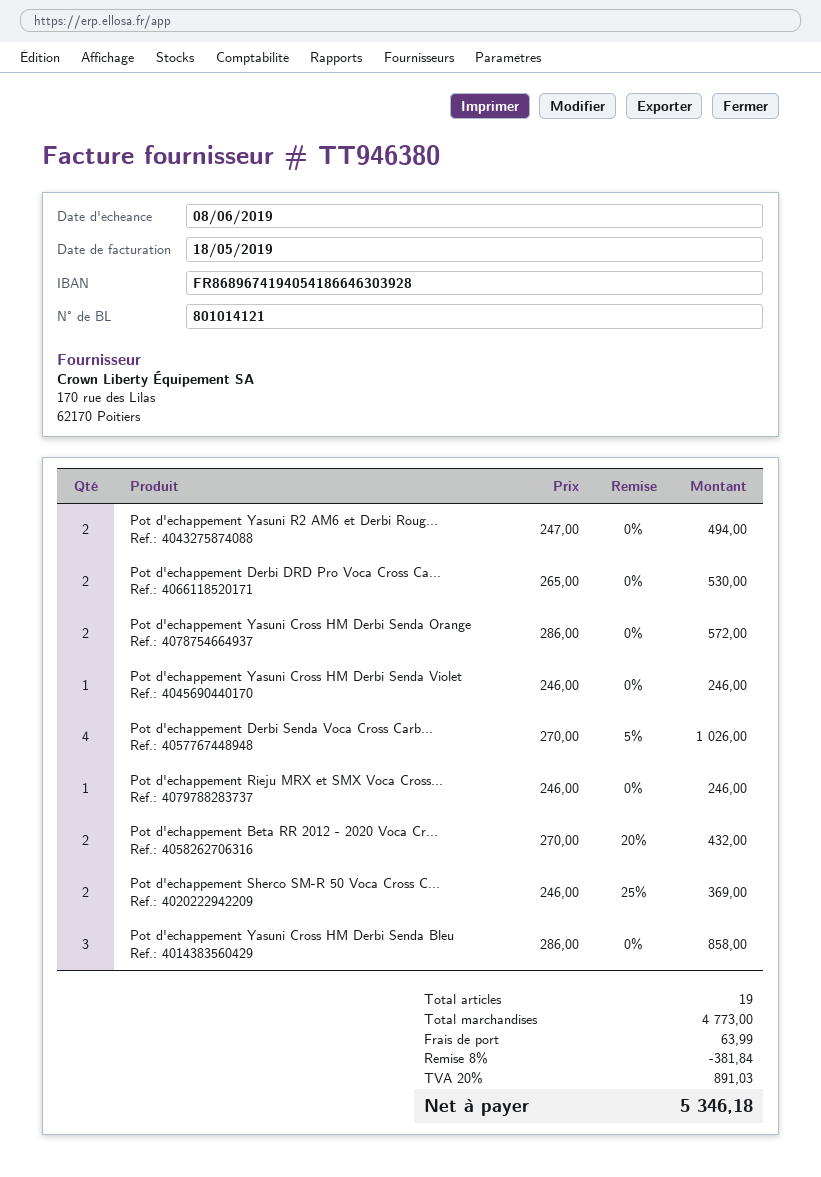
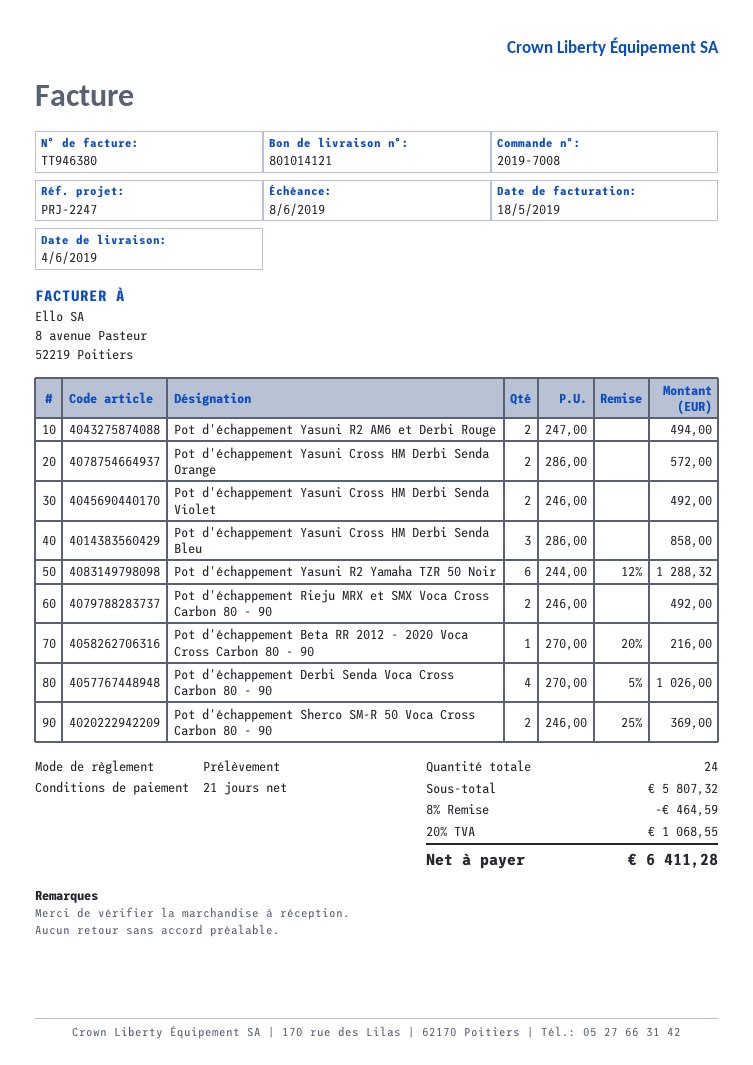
Pot d'échappement Derbi DRD Pro Voca Cross Ca...: 2 x 265.00 = 530.00 -> none
Pot d'échappement Yasuni Cross HM Derbi Senda Violet: 1 x 246.00 = 246.00 -> 2 x 246.00 = 492.00
Pot d'échappement Rieju MRX et SMX Voca Cross...: 1 x 246.00 = 246.00 -> 2 x 246.00 = 492.00
Pot d'échappement Beta RR 2012 - 2020 Voca Cr...: 2 x 270.00 - 20% = 432.00 -> 1 x 270.00 - 20% = 216.00
Pot d'échappement Yasuni R2 Yamaha TZR 50 Noir: none -> 6 x 244.00 - 12% = 1288.32
total quantity: 19 -> 24
subtotal: 4773.00 -> 5807.32
discount: 8% = 381.84 -> 8% = 464.59
shipping: 63.99 -> none
tax: 20% = 891.03 -> 20% = 1068.55
total: 5346.18 -> 6411.28

